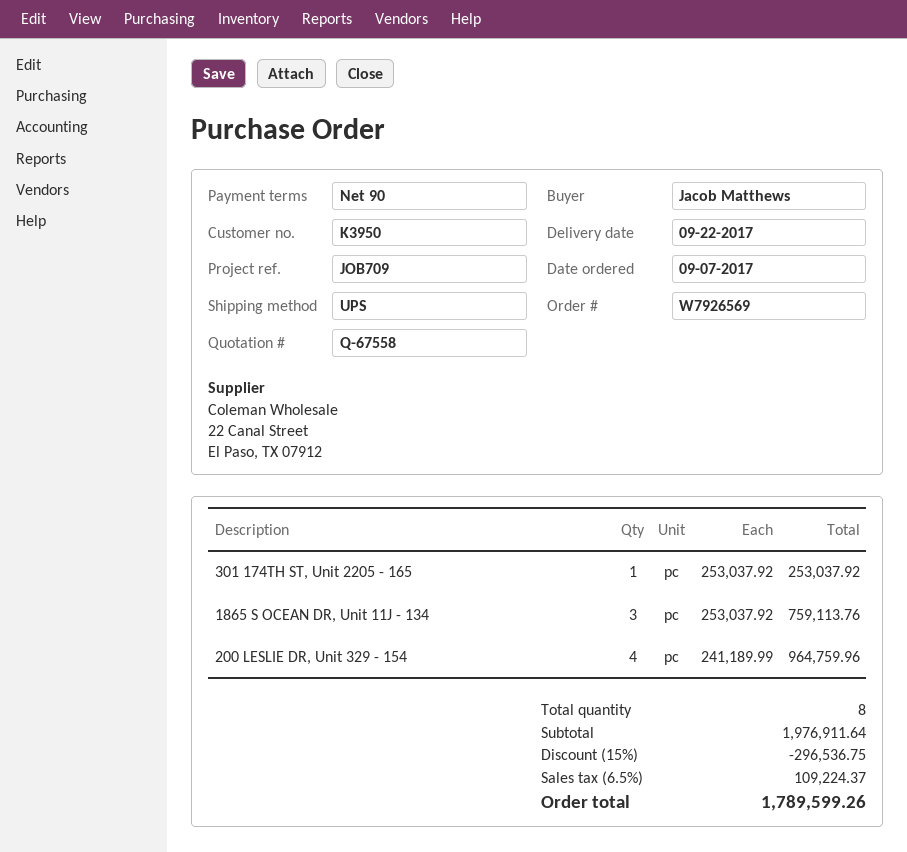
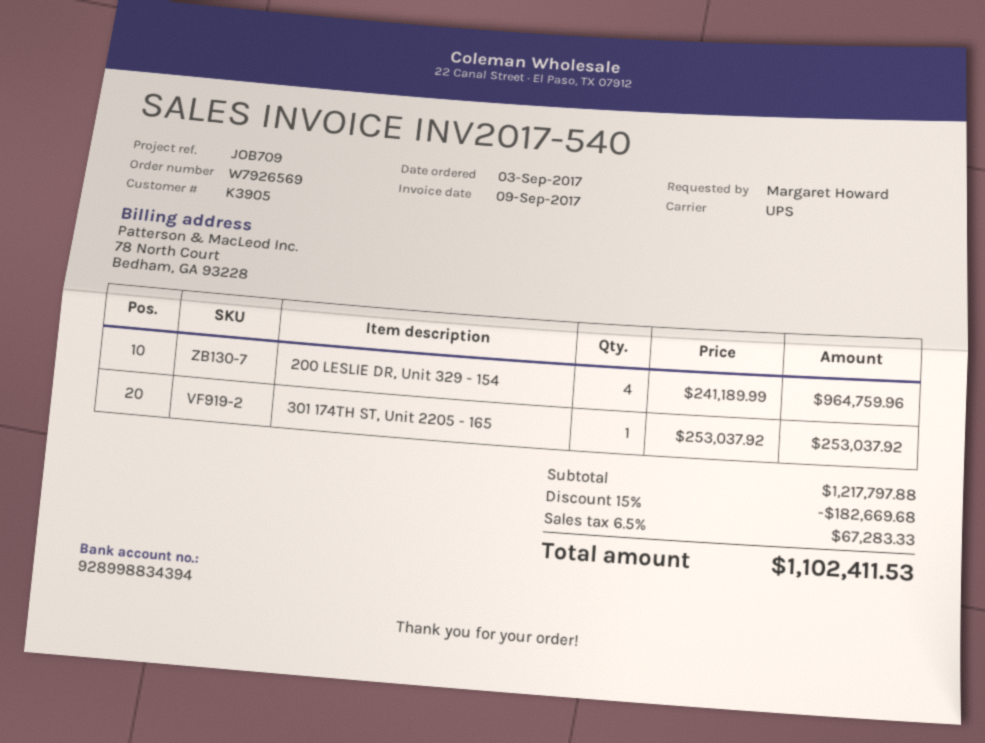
order date: 2017-09-07 -> 2017-09-03
customer number: K3950 -> K3905
ordered by: Jacob Matthews -> Margaret Howard
1865 S OCEAN DR, Unit 11J - 134: 3 x 253037.92 = 759113.76 -> none
subtotal: 1976911.64 -> 1217797.88
discount: 15% = 296536.75 -> 15% = 182669.68
tax: 6.5% = 109224.37 -> 6.5% = 67283.33
total: 1789599.26 -> 1102411.53

